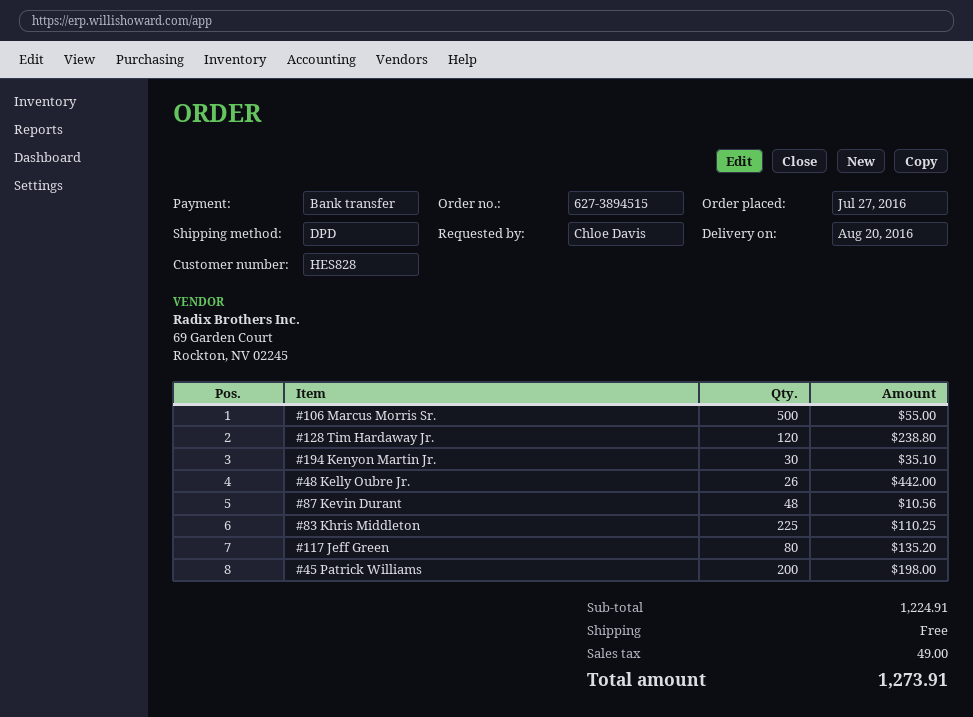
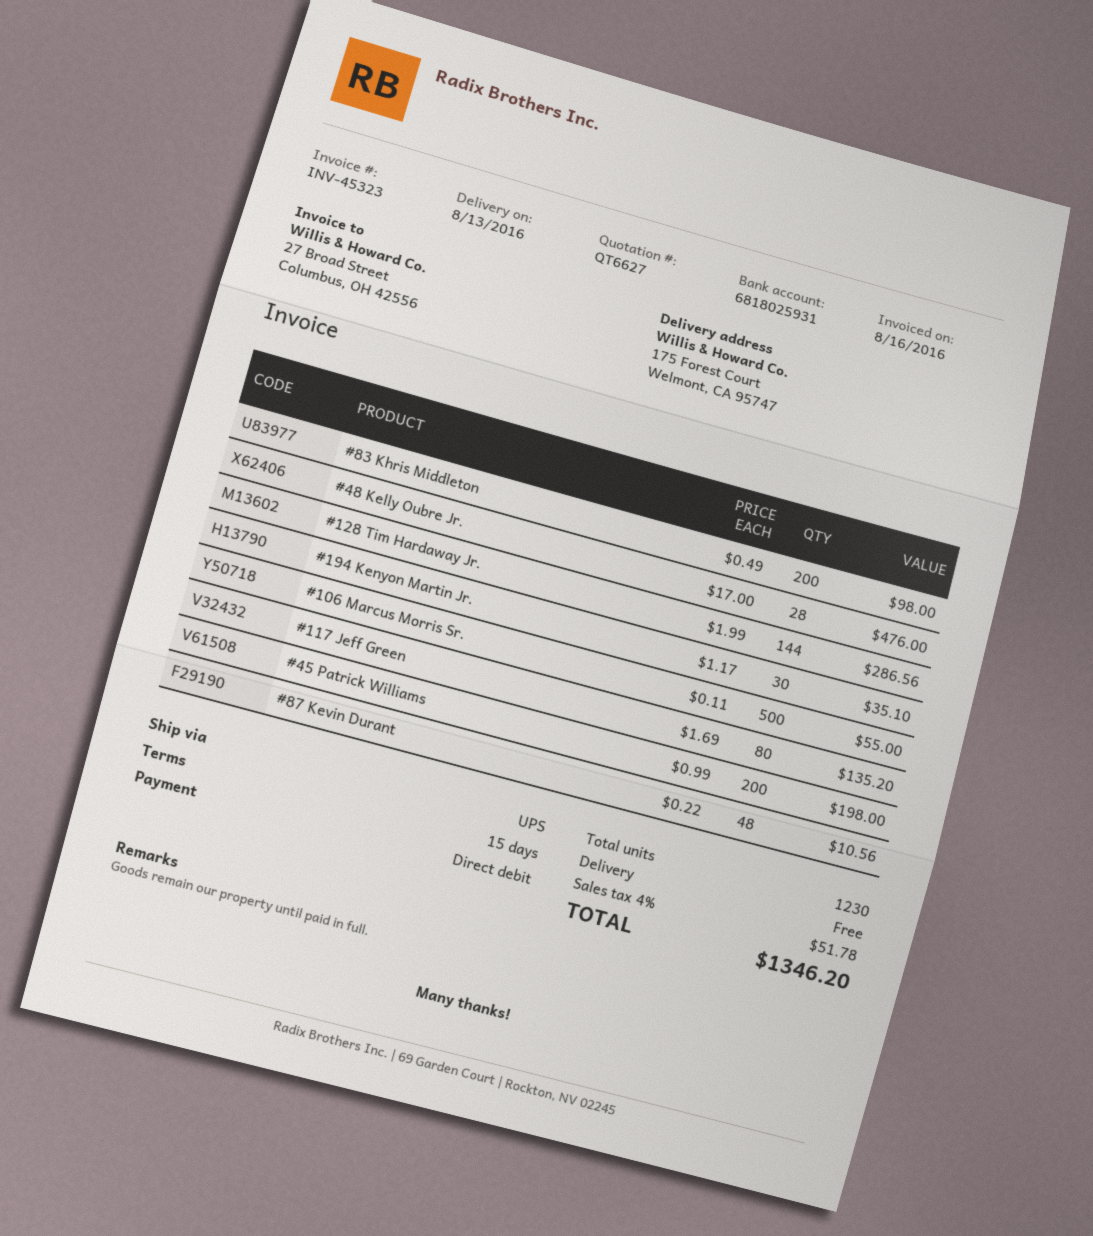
delivery date: 2016-08-20 -> 2016-08-13
payment method: bank transfer -> direct debit
shipping method: DPD -> UPS
#128 Tim Hardaway Jr.: 120 for 238.80 -> 144 for 286.56
#48 Kelly Oubre Jr.: 26 for 442.00 -> 28 for 476.00
#83 Khris Middleton: 225 for 110.25 -> 200 for 98.00
tax: 49.00 -> 51.78
total: 1273.91 -> 1346.20

